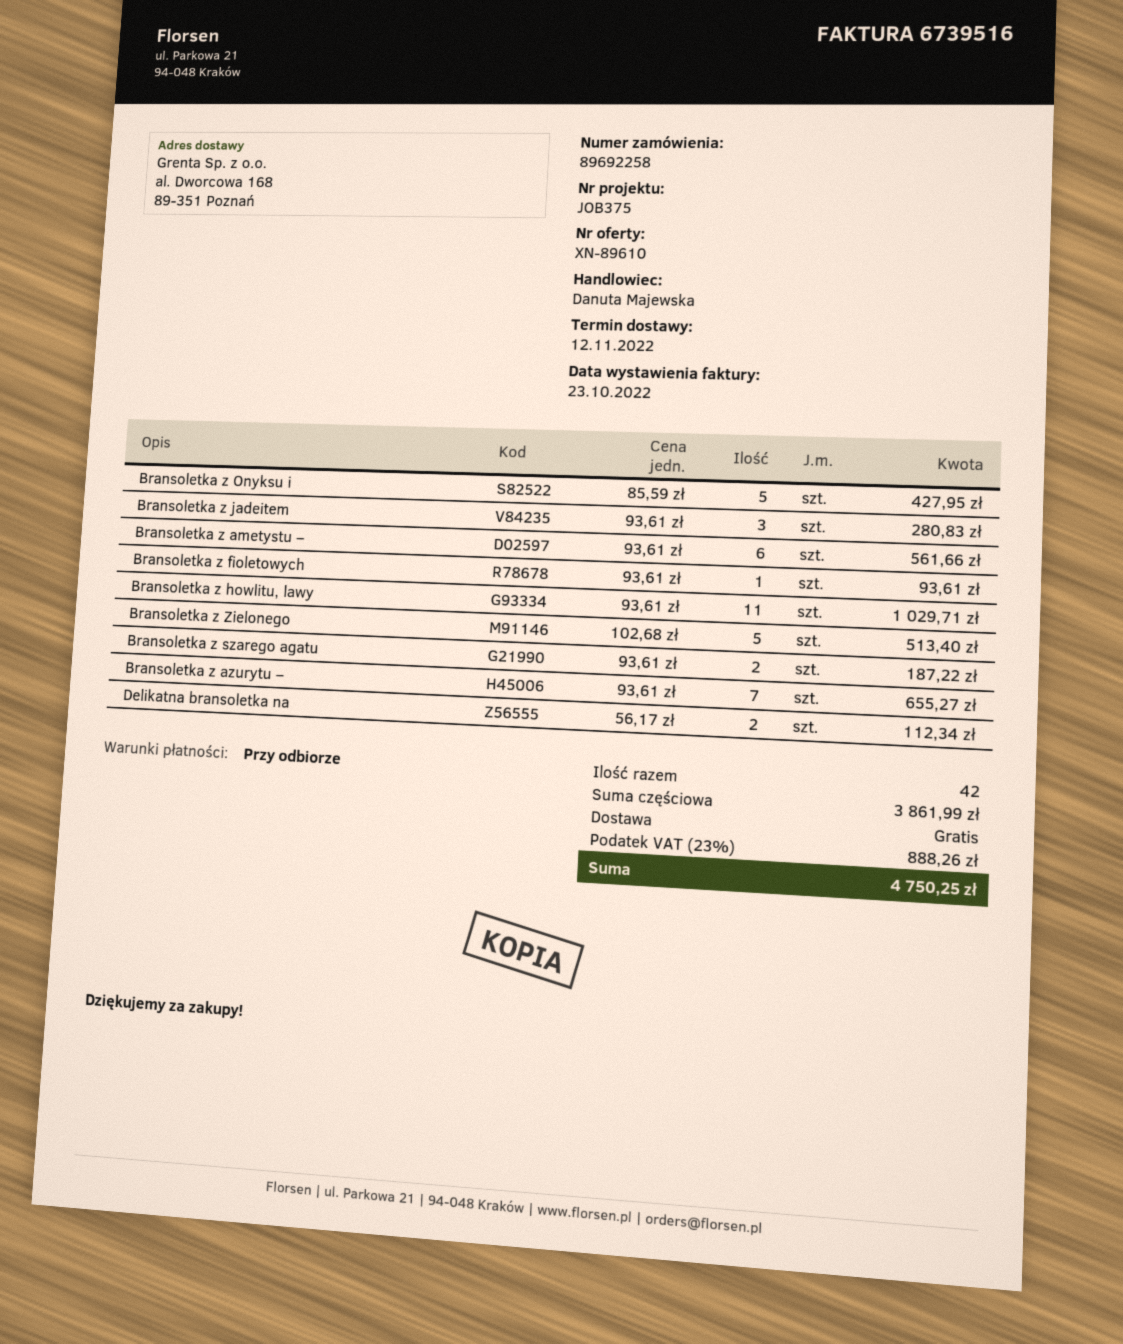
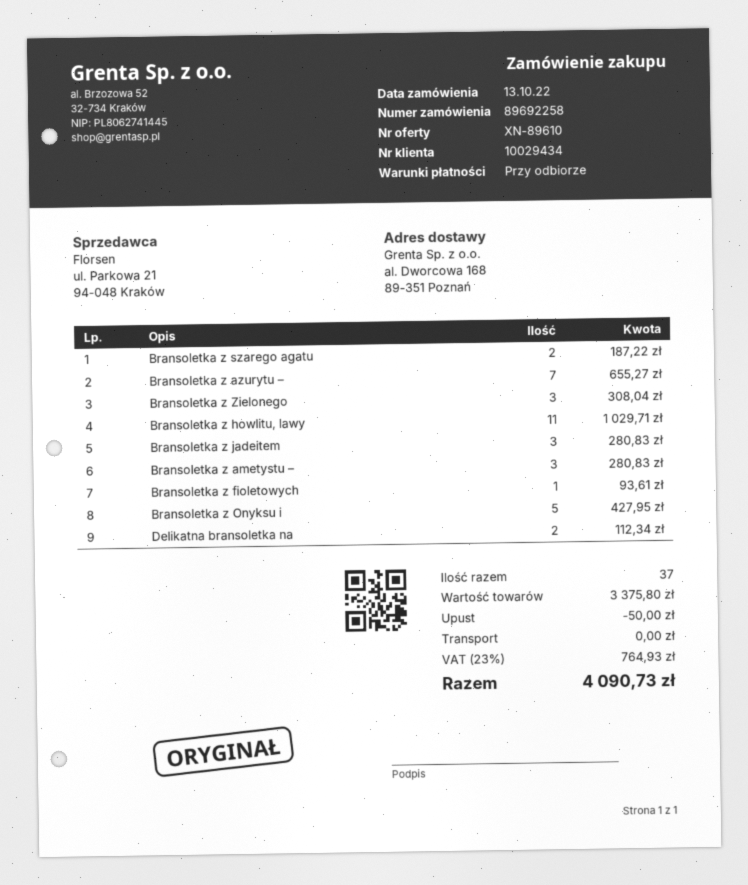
Bransoletka z ametystu –: 6 for 561.66 -> 3 for 280.83
Bransoletka z Zielonego: 5 for 513.40 -> 3 for 308.04
total quantity: 42 -> 37
subtotal: 3861.99 -> 3375.80
discount: none -> 50.00
tax: 23% = 888.26 -> 23% = 764.93
total: 4750.25 -> 4090.73

